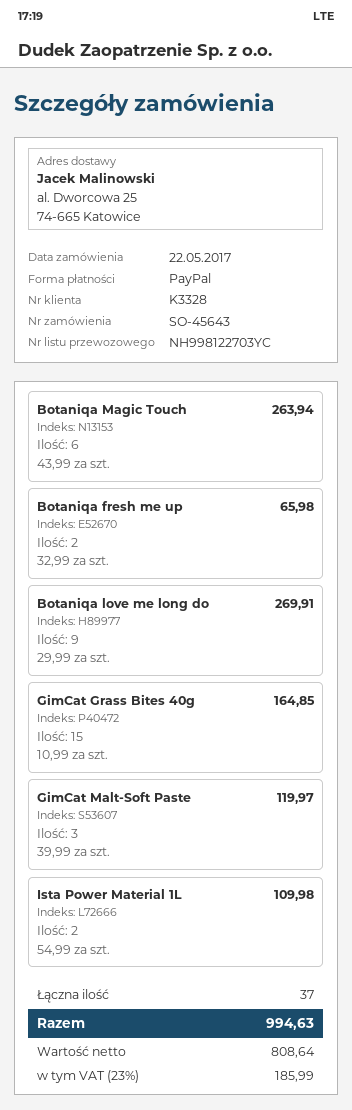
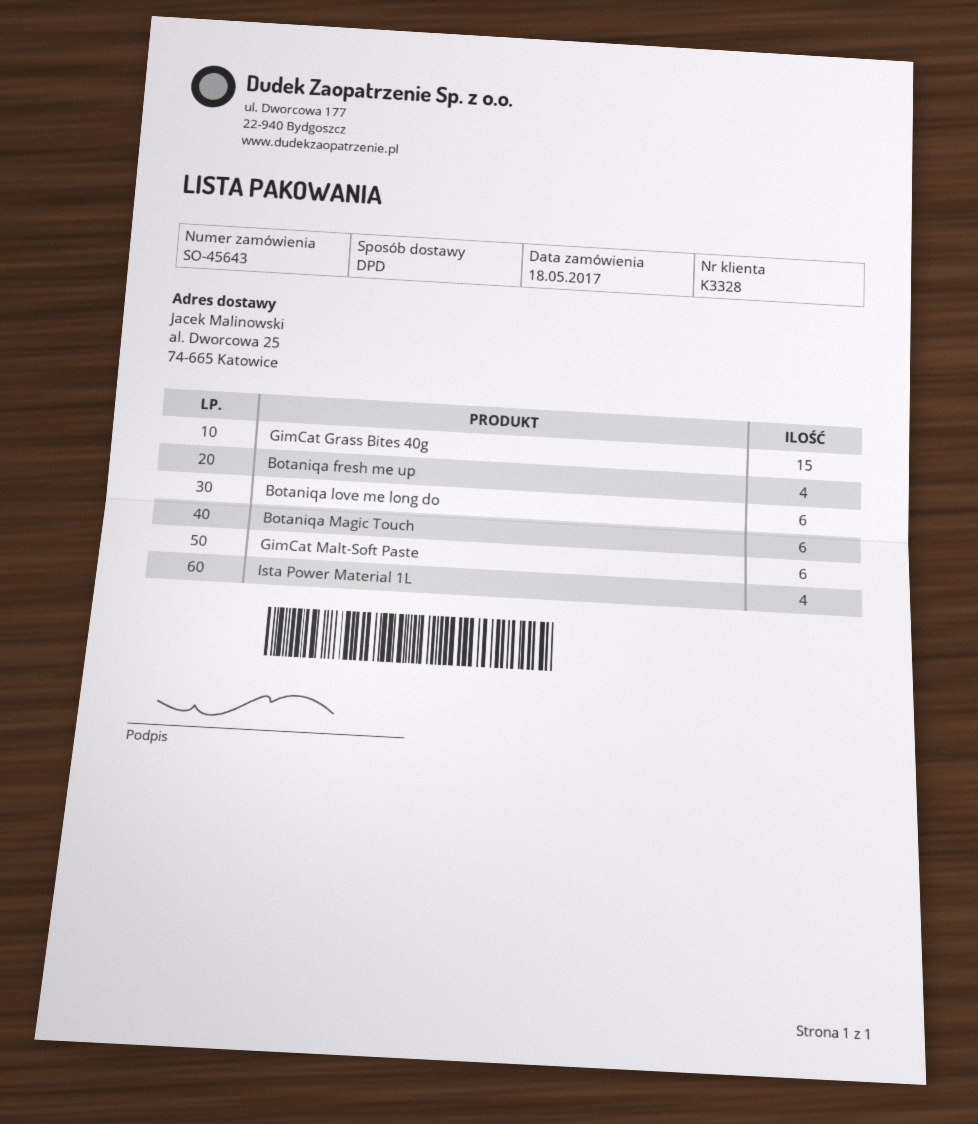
order date: 2017-05-22 -> 2017-05-18
Botaniqa fresh me up: 2 -> 4
Botaniqa love me long do: 9 -> 6
GimCat Malt-Soft Paste: 3 -> 6
Ista Power Material 1L: 2 -> 4

